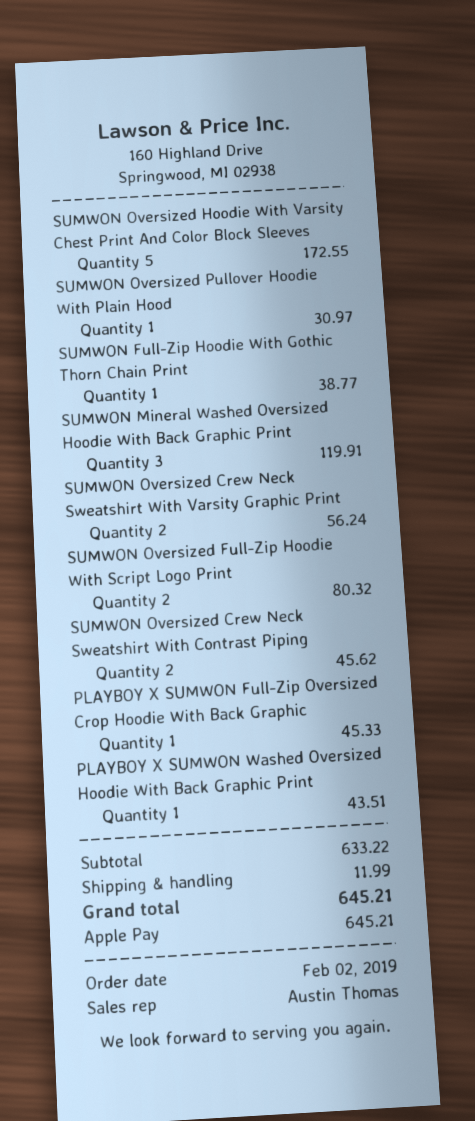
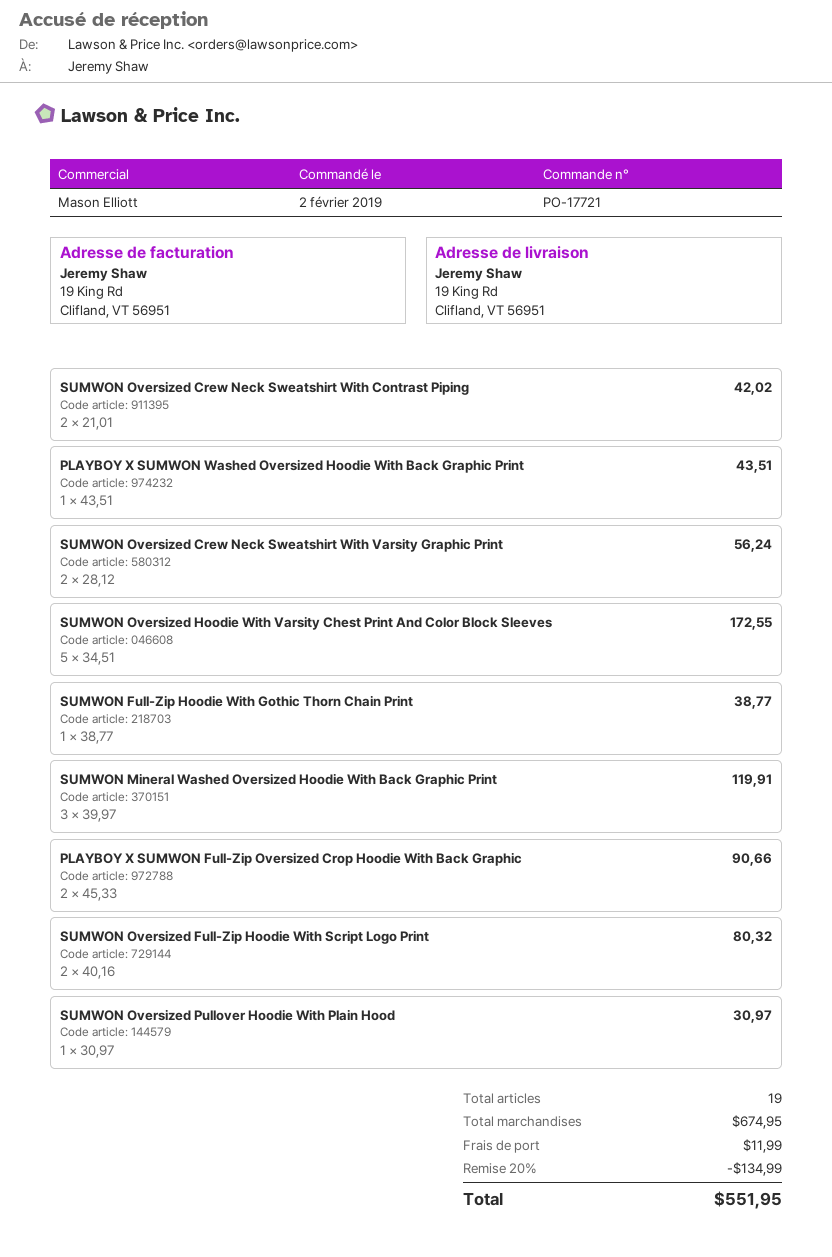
sales rep: Austin Thomas -> Mason Elliott
SUMWON Oversized Crew Neck Sweatshirt With Contrast Piping: 2 for 45.62 -> 2 for 42.02
PLAYBOY X SUMWON Full-Zip Oversized Crop Hoodie With Back Graphic: 1 for 45.33 -> 2 for 90.66
subtotal: 633.22 -> 674.95
discount: none -> 20% = 134.99
total: 645.21 -> 551.95

